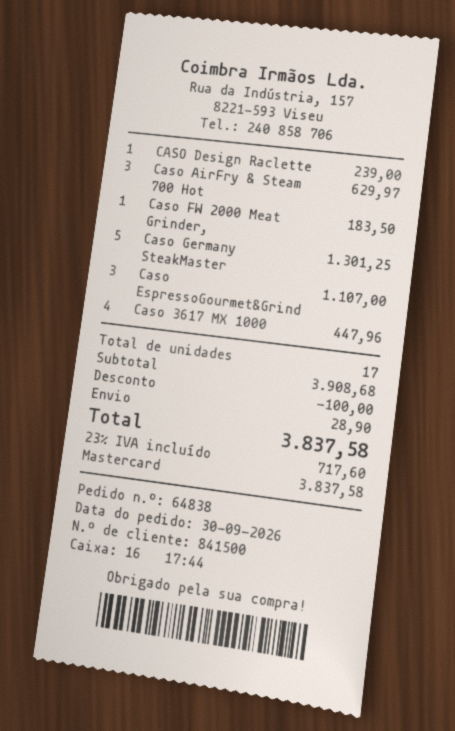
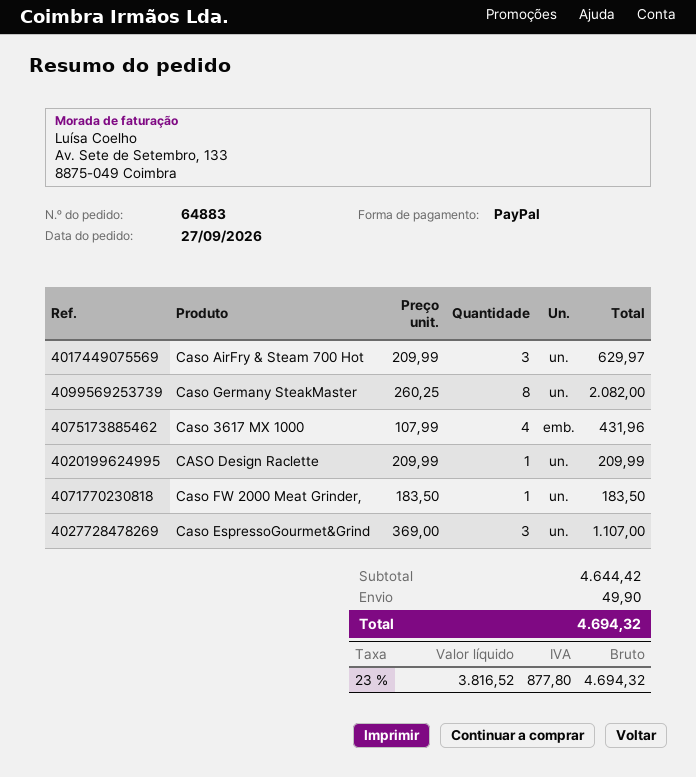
order number: 64838 -> 64883
order date: 2026-09-30 -> 2026-09-27
payment method: Mastercard -> PayPal
CASO Design Raclette: 1 for 239.00 -> 1 for 209.99
Caso Germany SteakMaster: 5 for 1301.25 -> 8 for 2082.00
Caso 3617 MX 1000: 4 for 447.96 -> 4 for 431.96
subtotal: 3908.68 -> 4644.42
discount: 100.00 -> none
shipping: 28.90 -> 49.90
tax: 23% = 717.60 -> 23% = 877.80
total: 3837.58 -> 4694.32

